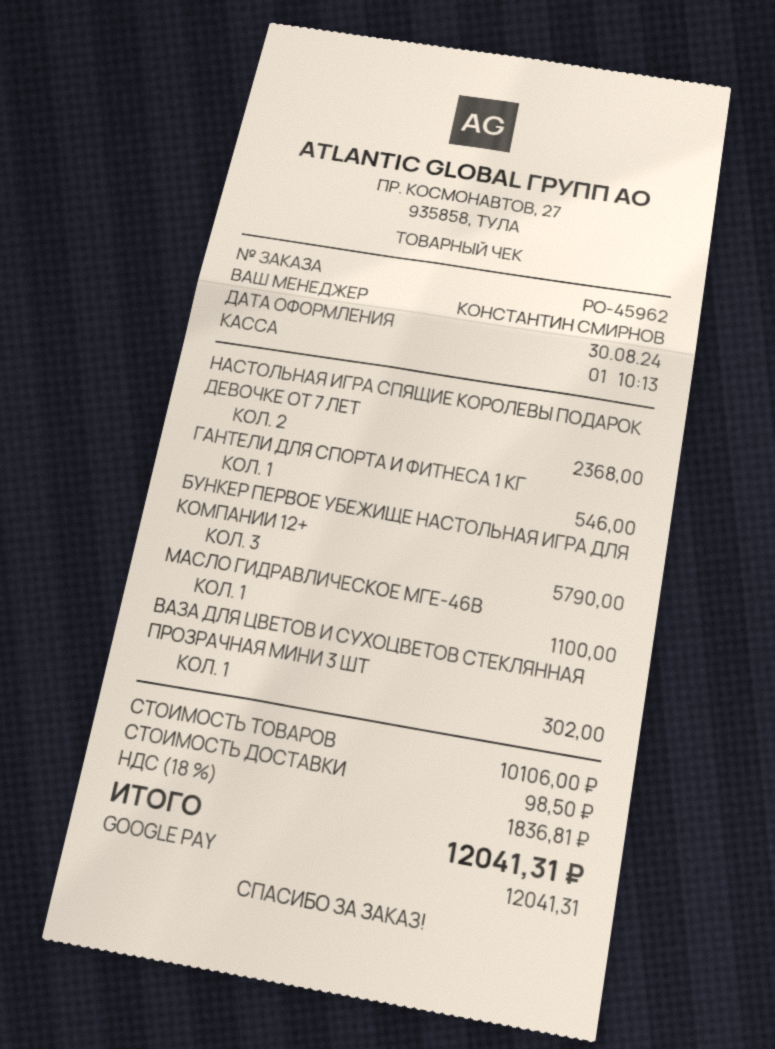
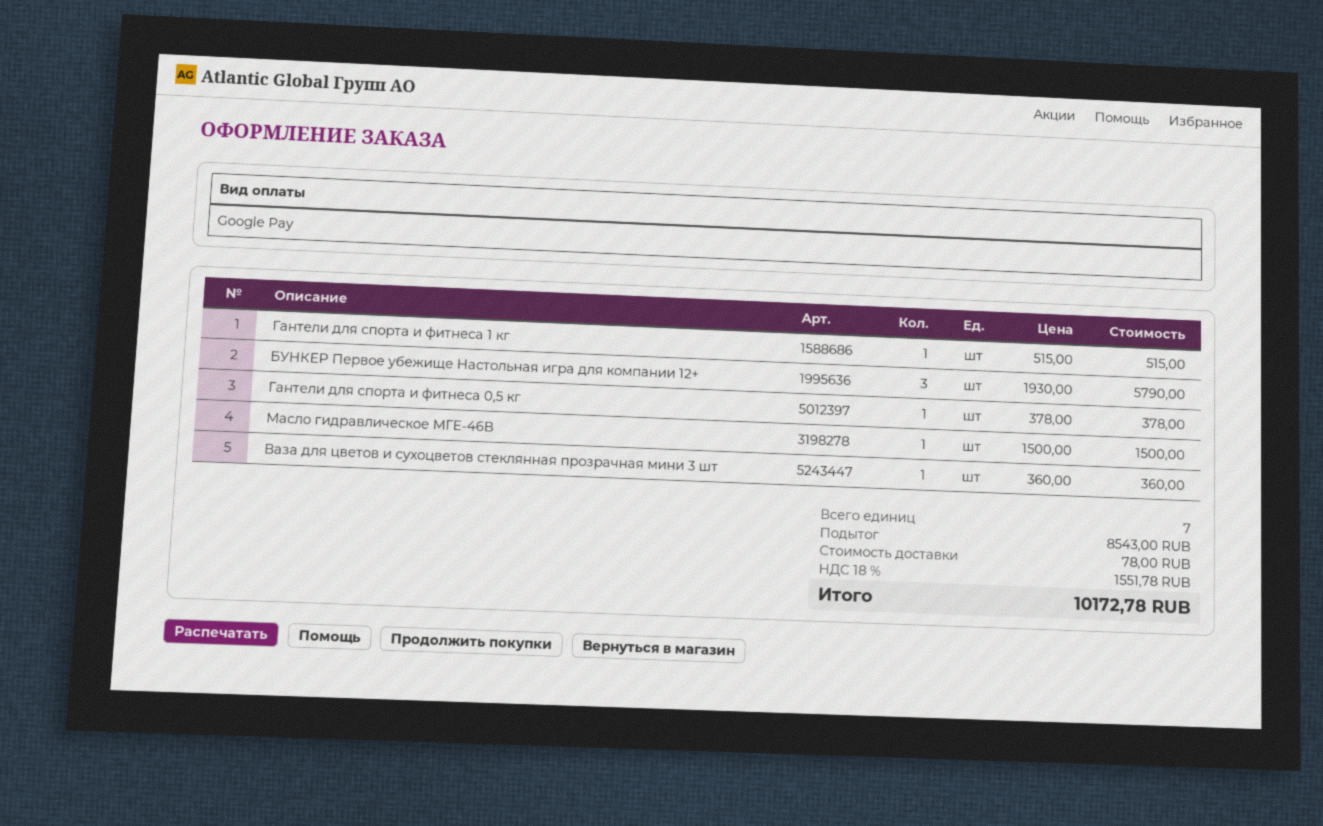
НАСТОЛЬНАЯ ИГРА СПЯЩИЕ КОРОЛЕВЫ ПОДАРОК ДЕВОЧКЕ ОТ 7 ЛЕТ: 2 for 2368.00 -> none
ГАНТЕЛИ ДЛЯ СПОРТА И ФИТНЕСА 1 КГ: 1 for 546.00 -> 1 for 515.00
МАСЛО ГИДРАВЛИЧЕСКОЕ МГЕ-46В: 1 for 1100.00 -> 1 for 1500.00
ВАЗА ДЛЯ ЦВЕТОВ И СУХОЦВЕТОВ СТЕКЛЯННАЯ ПРОЗРАЧНАЯ МИНИ 3 ШТ: 1 for 302.00 -> 1 for 360.00
Гантели для спорта и фитнеса 0,5 кг: none -> 1 for 378.00
subtotal: 10106.00 -> 8543.00
shipping: 98.50 -> 78.00
tax: 18% = 1836.81 -> 18% = 1551.78
total: 12041.31 -> 10172.78

